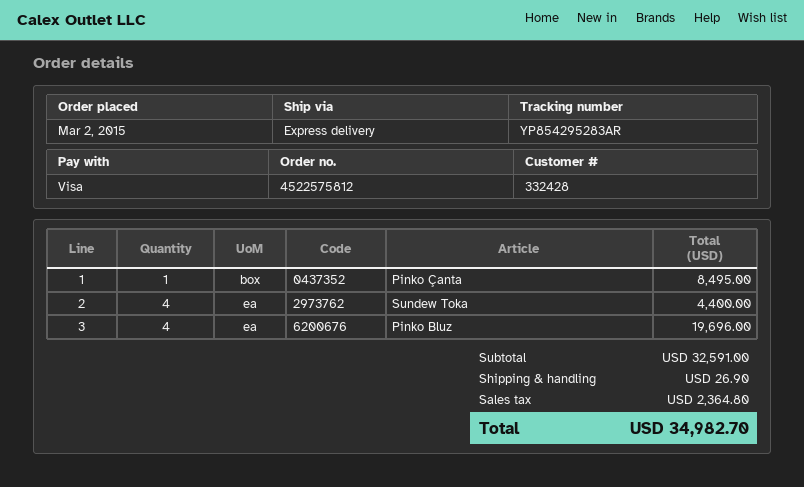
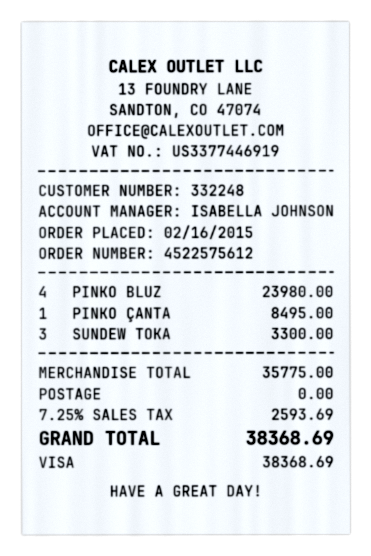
order number: 4522575812 -> 4522575612
order date: 2015-03-02 -> 2015-02-16
customer number: 332428 -> 332248
Sundew Toka: 4 for 4400.00 -> 3 for 3300.00
Pinko Bluz: 4 for 19696.00 -> 4 for 23980.00
subtotal: 32591.00 -> 35775.00
shipping: 26.90 -> 0.00
tax: 2364.80 -> 2593.69
total: 34982.70 -> 38368.69

